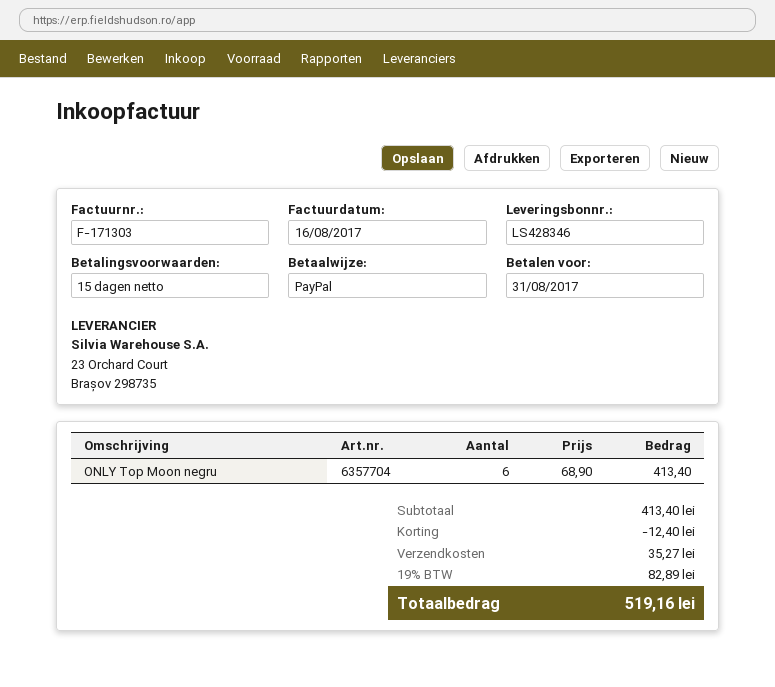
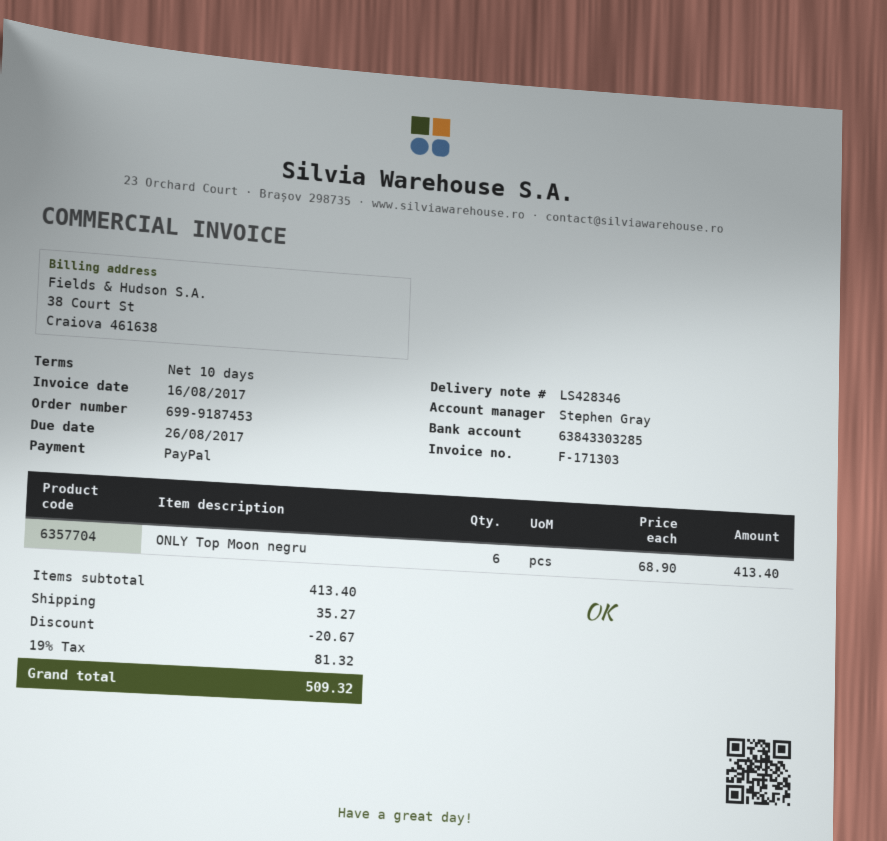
payment terms: 15 days -> 10 days
due date: 2017-08-31 -> 2017-08-26
discount: 12.40 -> 20.67
tax: 19% = 82.89 -> 19% = 81.32
total: 519.16 -> 509.32

